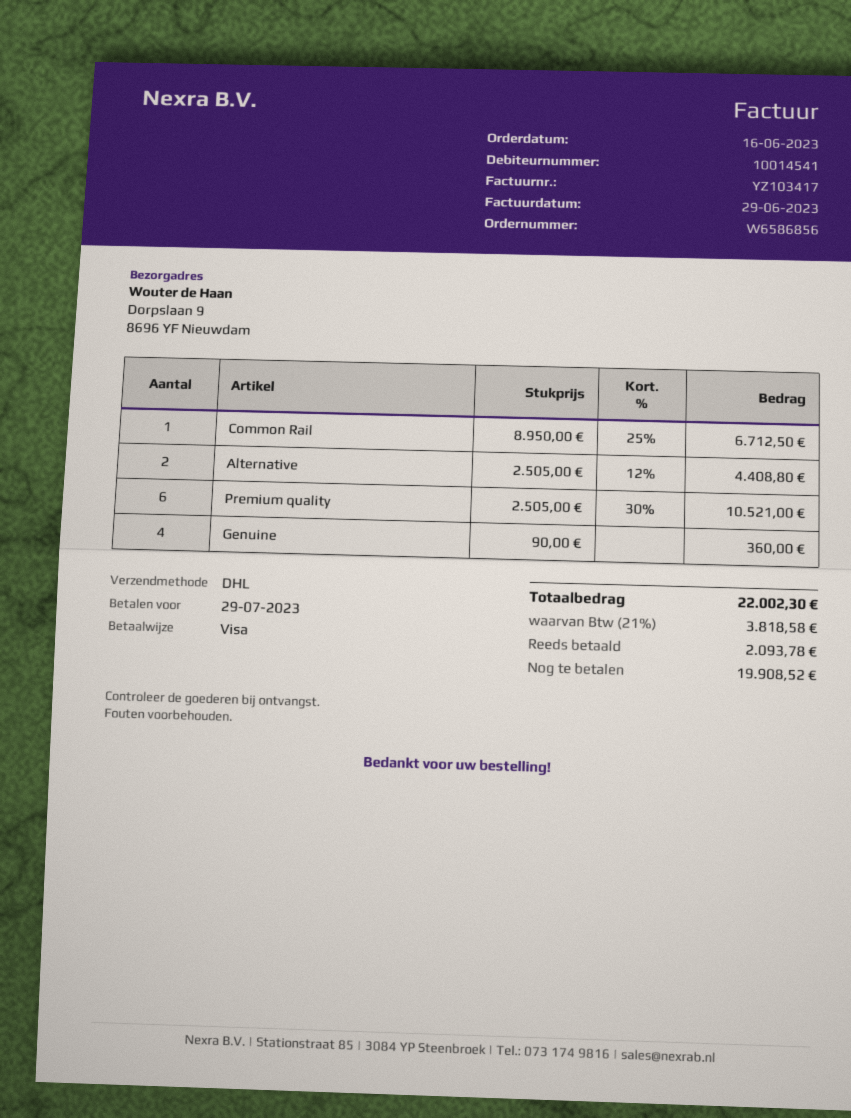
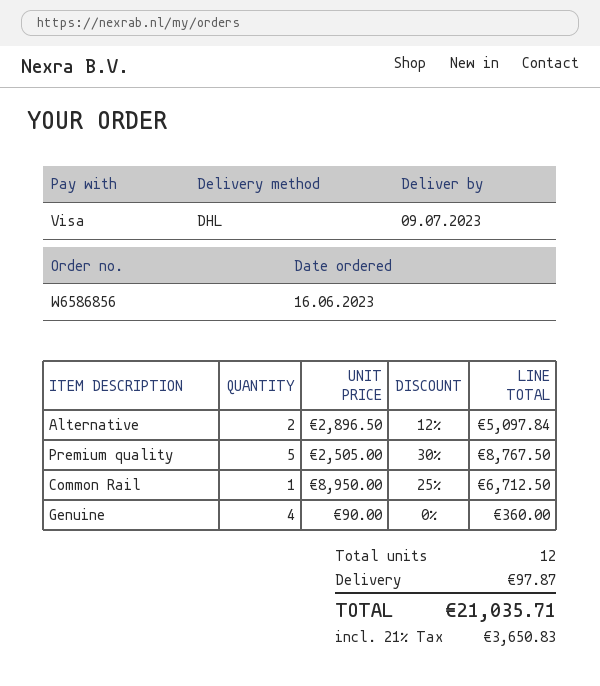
Alternative: 2 x 2505.00 - 12% = 4408.80 -> 2 x 2896.50 - 12% = 5097.84
Premium quality: 6 x 2505.00 - 30% = 10521.00 -> 5 x 2505.00 - 30% = 8767.50
shipping: none -> 97.87
tax: 21% = 3818.58 -> 21% = 3650.83
total: 22002.30 -> 21035.71

